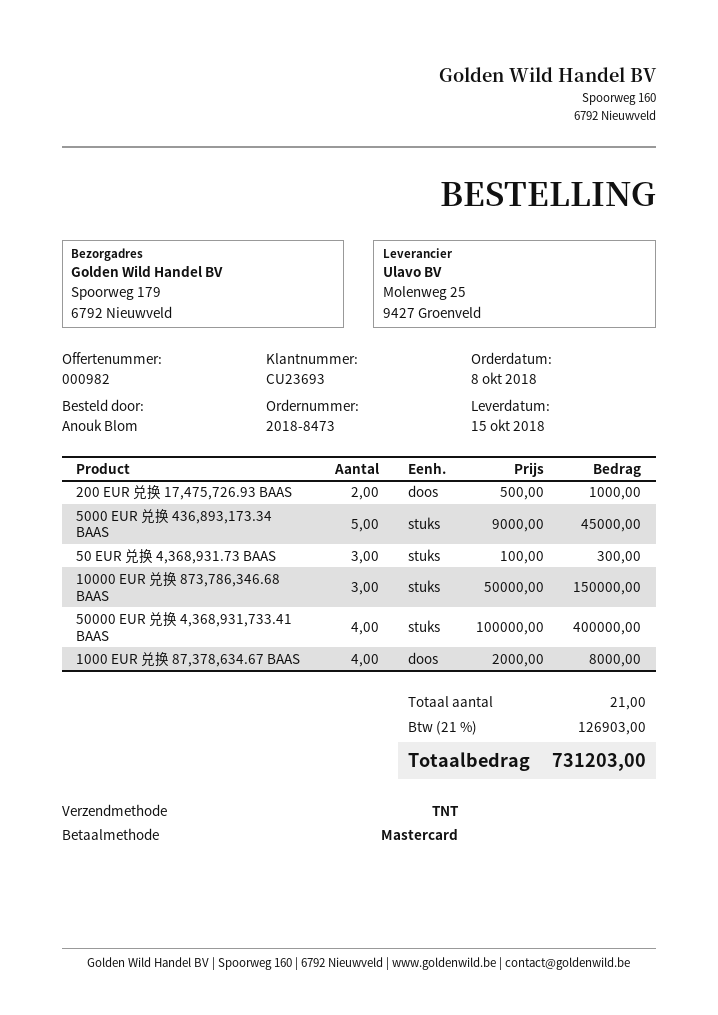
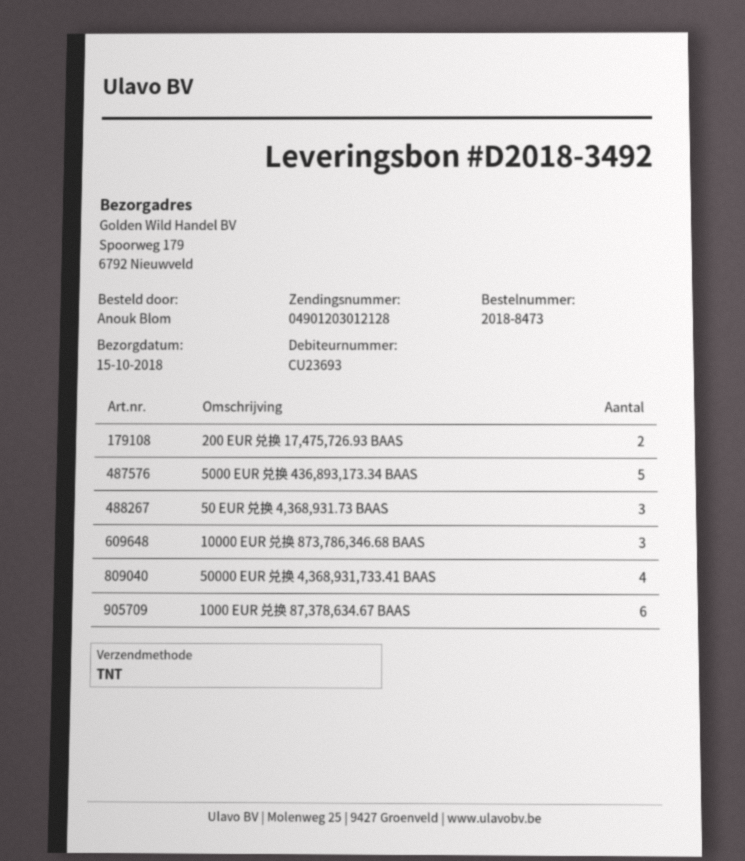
1000 EUR 兑换 87,378,634.67 BAAS: 4 -> 6

